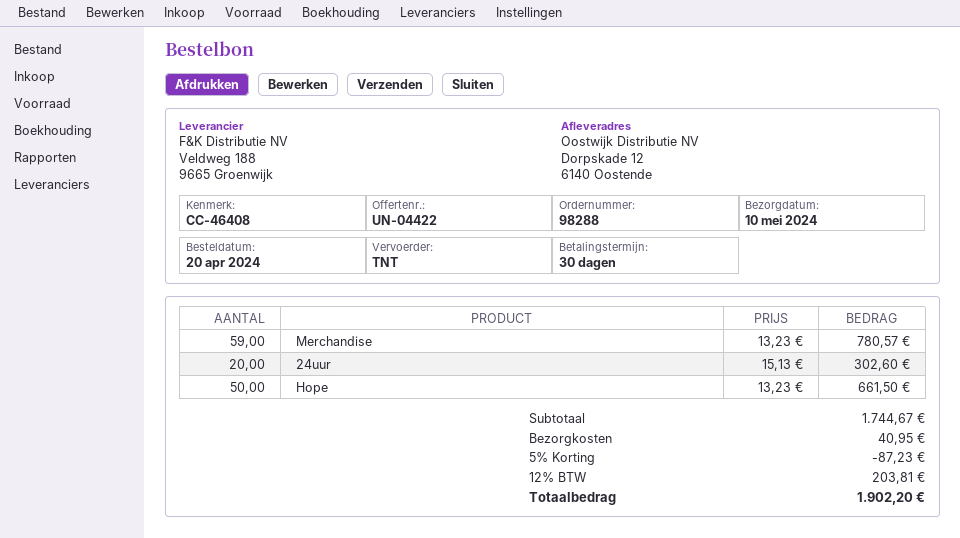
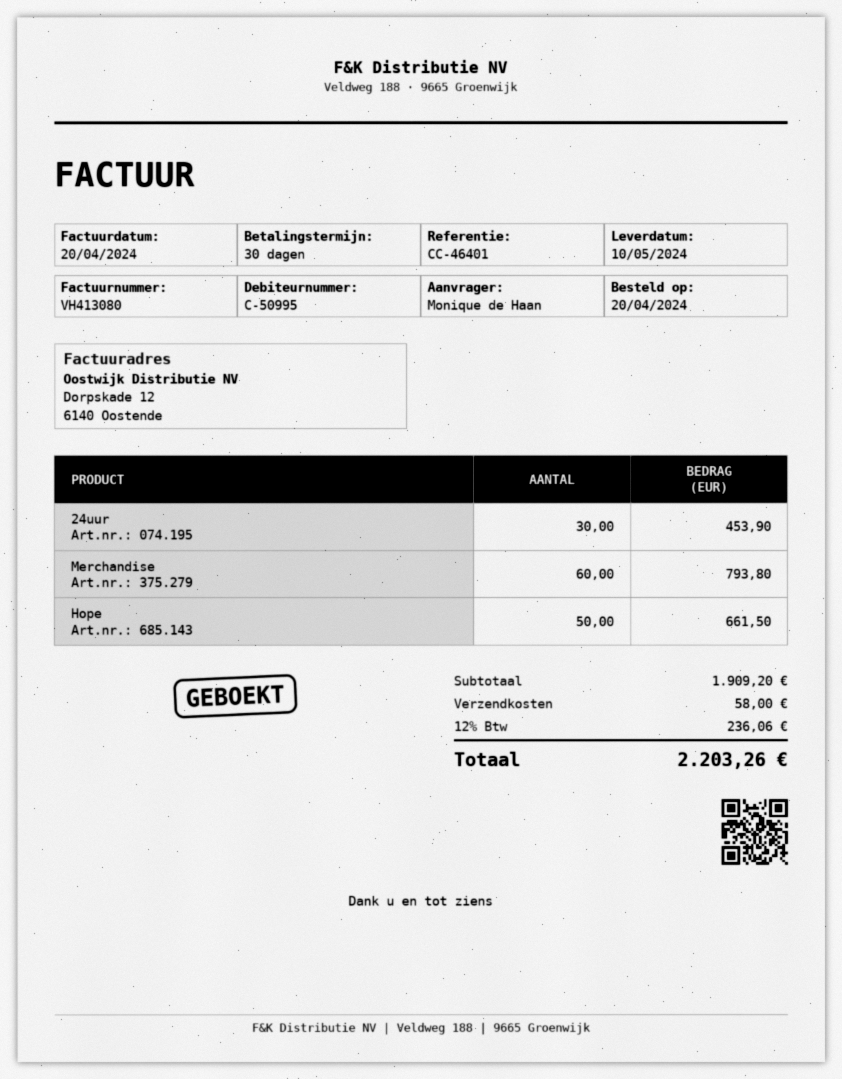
reference: CC-46408 -> CC-46401
Merchandise: 59 for 780.57 -> 60 for 793.80
24uur: 20 for 302.60 -> 30 for 453.90
subtotal: 1744.67 -> 1909.20
discount: 5% = 87.23 -> none
shipping: 40.95 -> 58.00
tax: 12% = 203.81 -> 12% = 236.06
total: 1902.20 -> 2203.26

